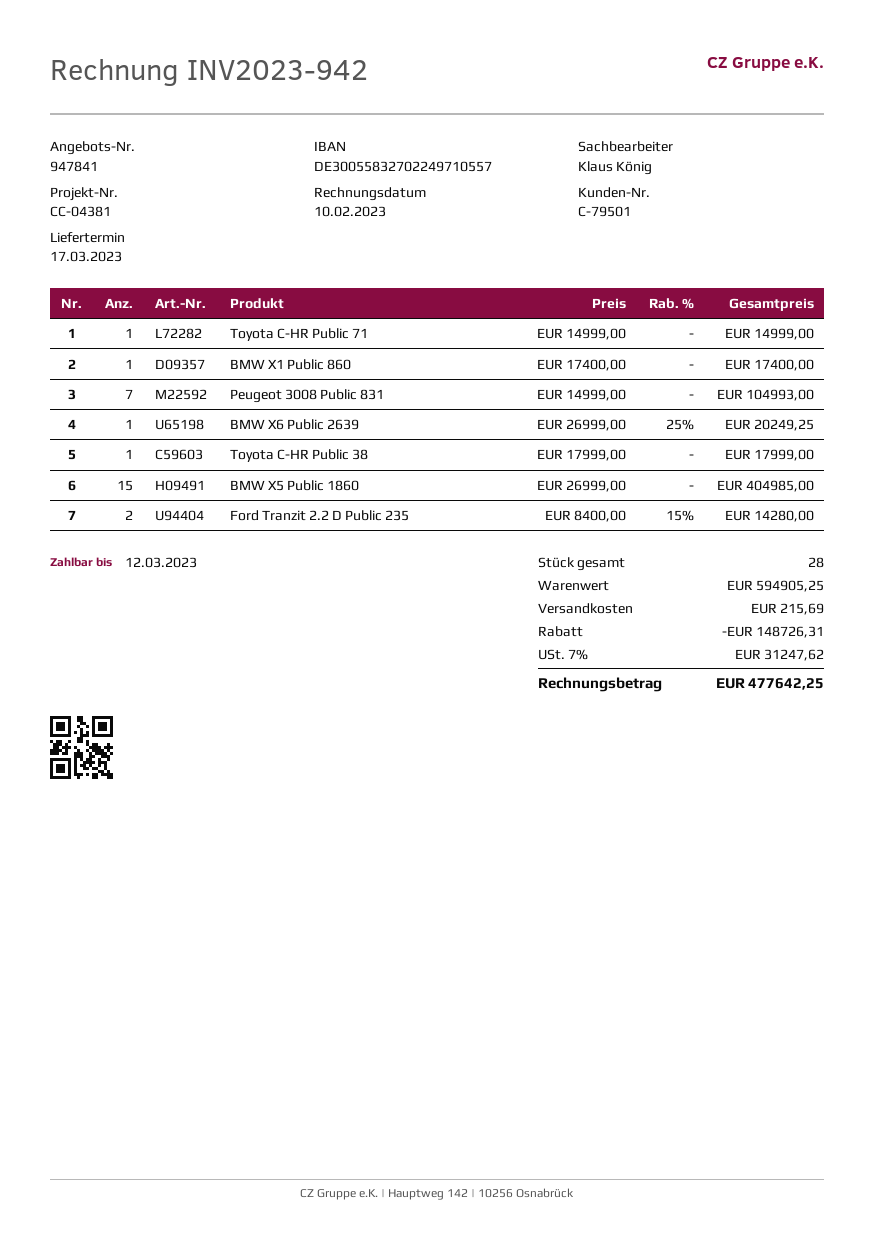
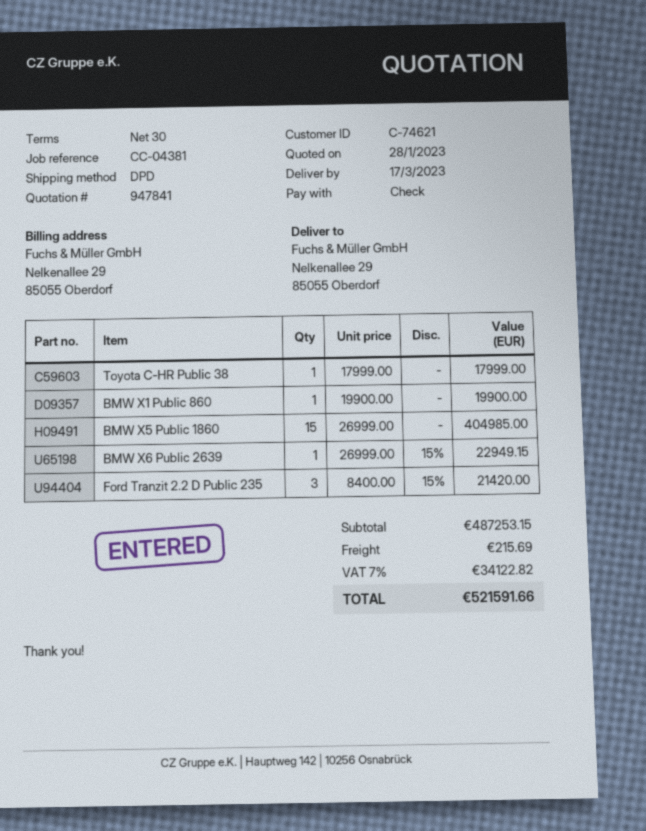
customer number: C-79501 -> C-74621
Toyota C-HR Public 71: 1 x 14999.00 = 14999.00 -> none
BMW X1 Public 860: 1 x 17400.00 = 17400.00 -> 1 x 19900.00 = 19900.00
Peugeot 3008 Public 831: 7 x 14999.00 = 104993.00 -> none
BMW X6 Public 2639: 1 x 26999.00 - 25% = 20249.25 -> 1 x 26999.00 - 15% = 22949.15
Ford Tranzit 2.2 D Public 235: 2 x 8400.00 - 15% = 14280.00 -> 3 x 8400.00 - 15% = 21420.00
subtotal: 594905.25 -> 487253.15
discount: 148726.31 -> none
tax: 7% = 31247.62 -> 7% = 34122.82
total: 477642.25 -> 521591.66

